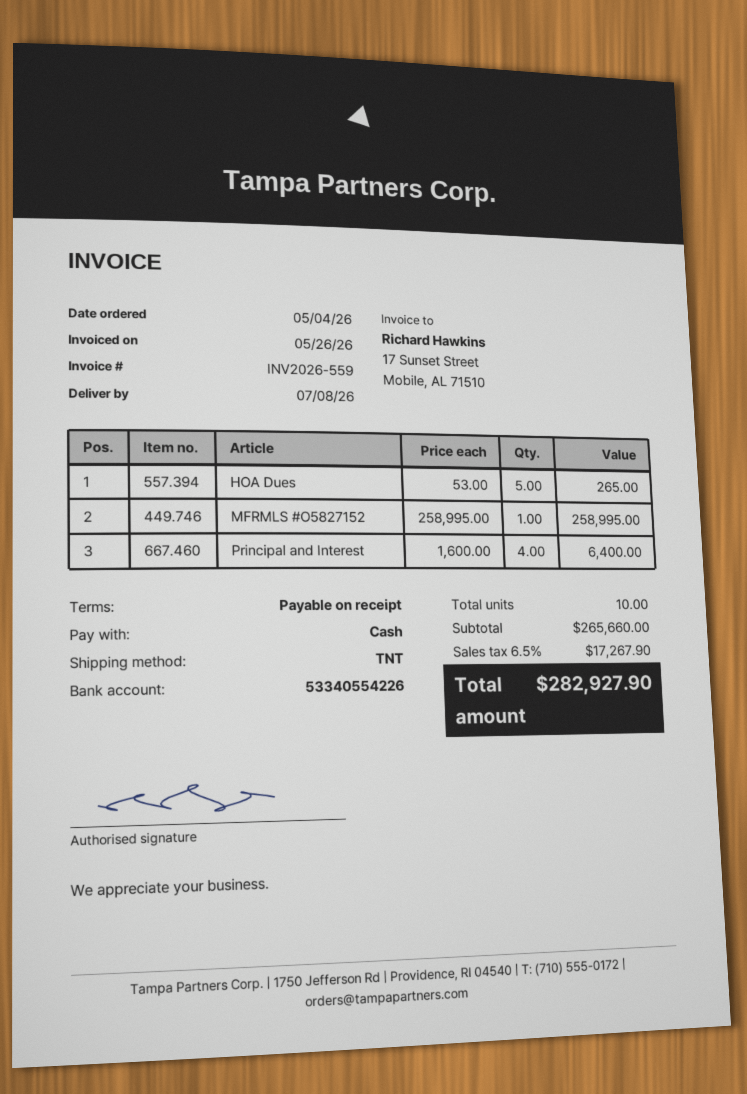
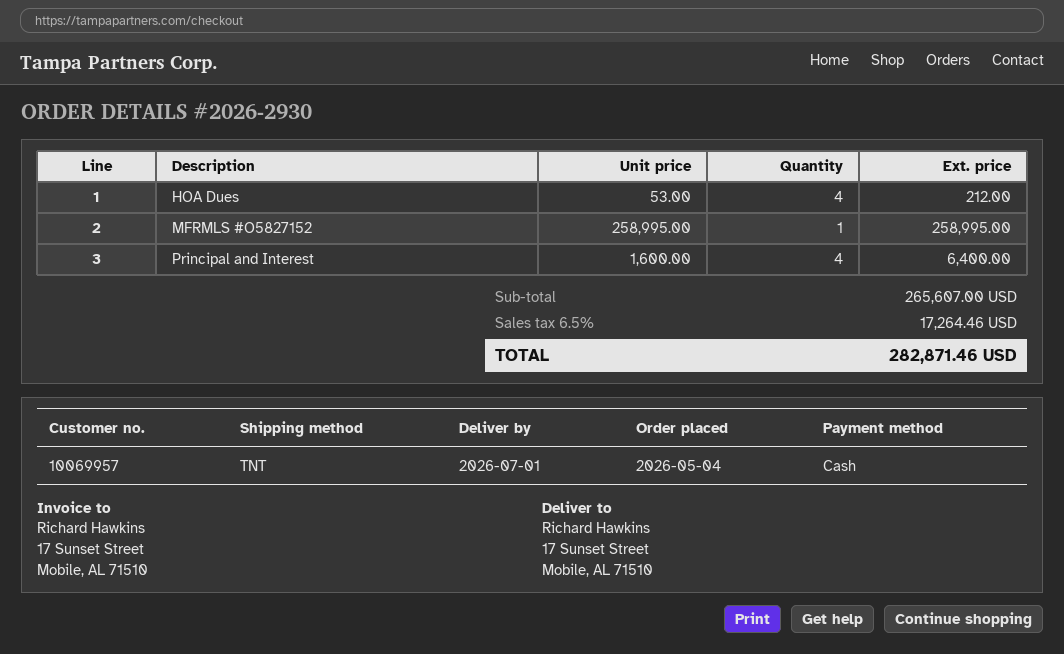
delivery date: 2026-07-08 -> 2026-07-01
HOA Dues: 5 x 53.00 = 265.00 -> 4 x 53.00 = 212.00
subtotal: 265660.00 -> 265607.00
tax: 6.5% = 17267.90 -> 6.5% = 17264.46
total: 282927.90 -> 282871.46

